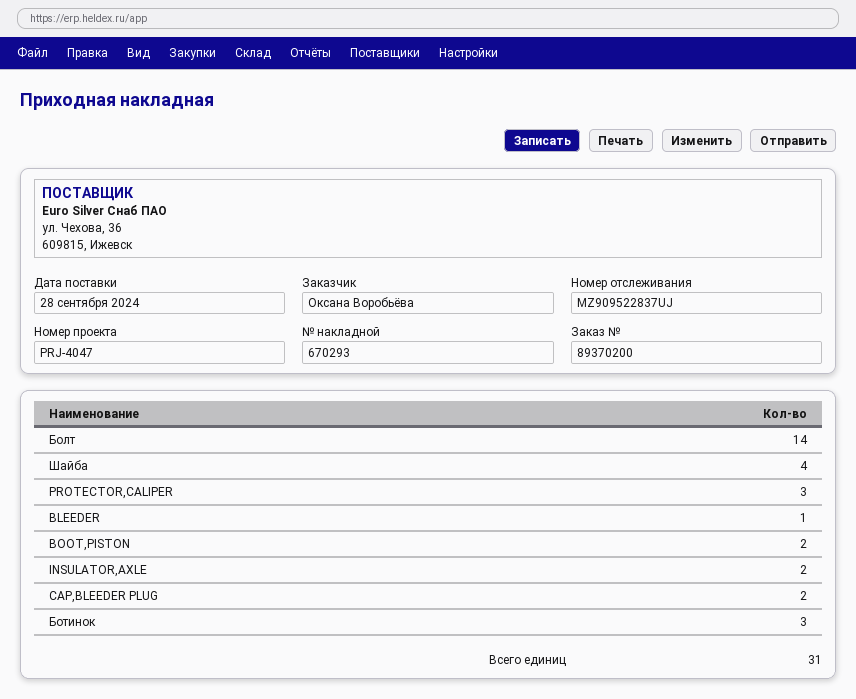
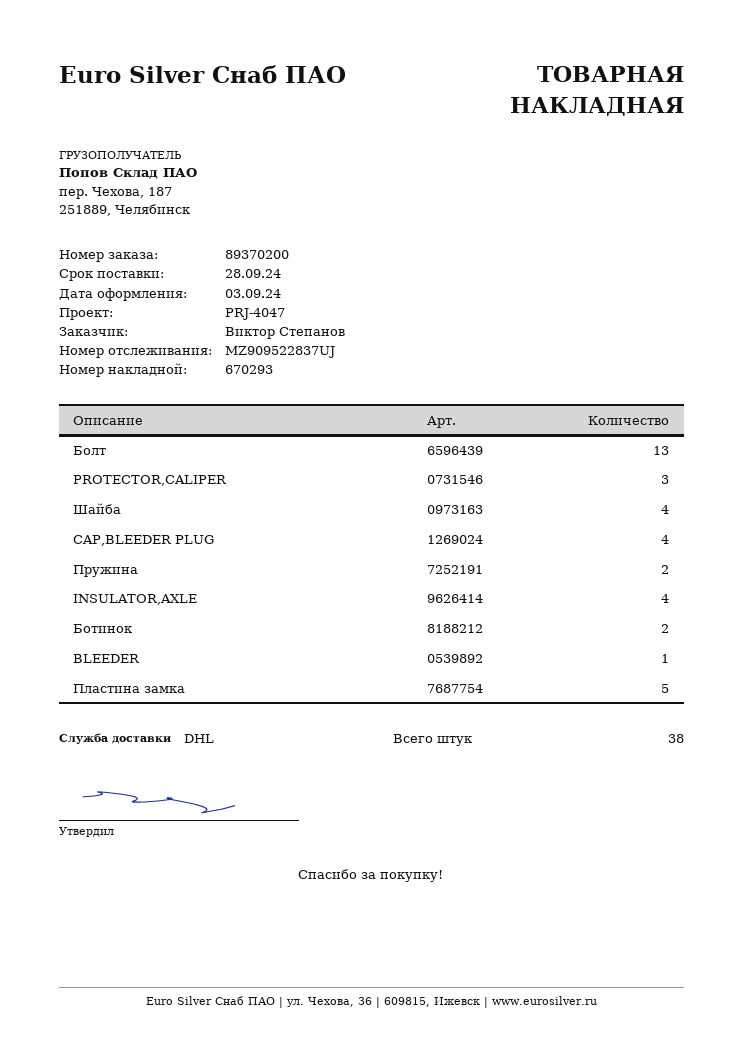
ordered by: Оксана Воробьёва -> Виктор Степанов
Болт: 14 -> 13
BOOT,PISTON: 2 -> none
INSULATOR,AXLE: 2 -> 4
CAP,BLEEDER PLUG: 2 -> 4
Ботинок: 3 -> 2
Пружина: none -> 2
Пластина замка: none -> 5
total quantity: 31 -> 38

